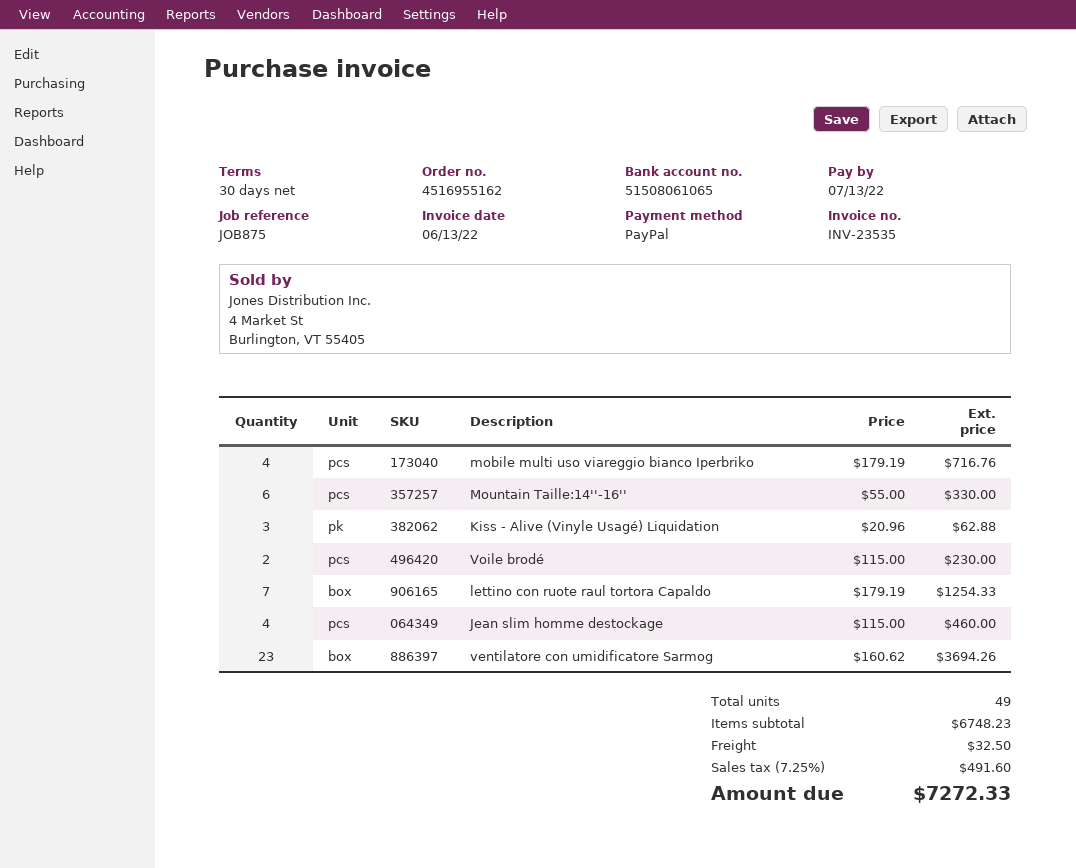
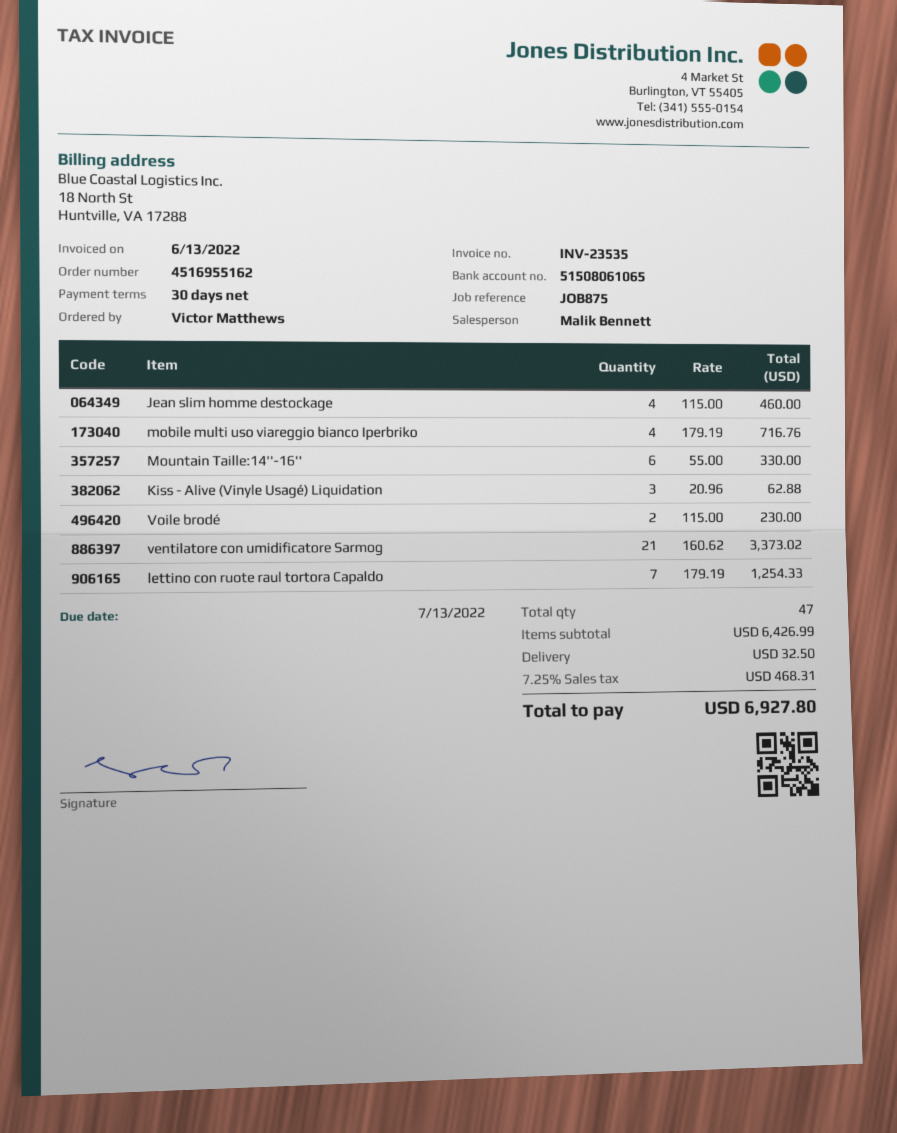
ventilatore con umidificatore Sarmog: 23 x 160.62 = 3694.26 -> 21 x 160.62 = 3373.02
total quantity: 49 -> 47
subtotal: 6748.23 -> 6426.99
tax: 7.25% = 491.60 -> 7.25% = 468.31
total: 7272.33 -> 6927.80

